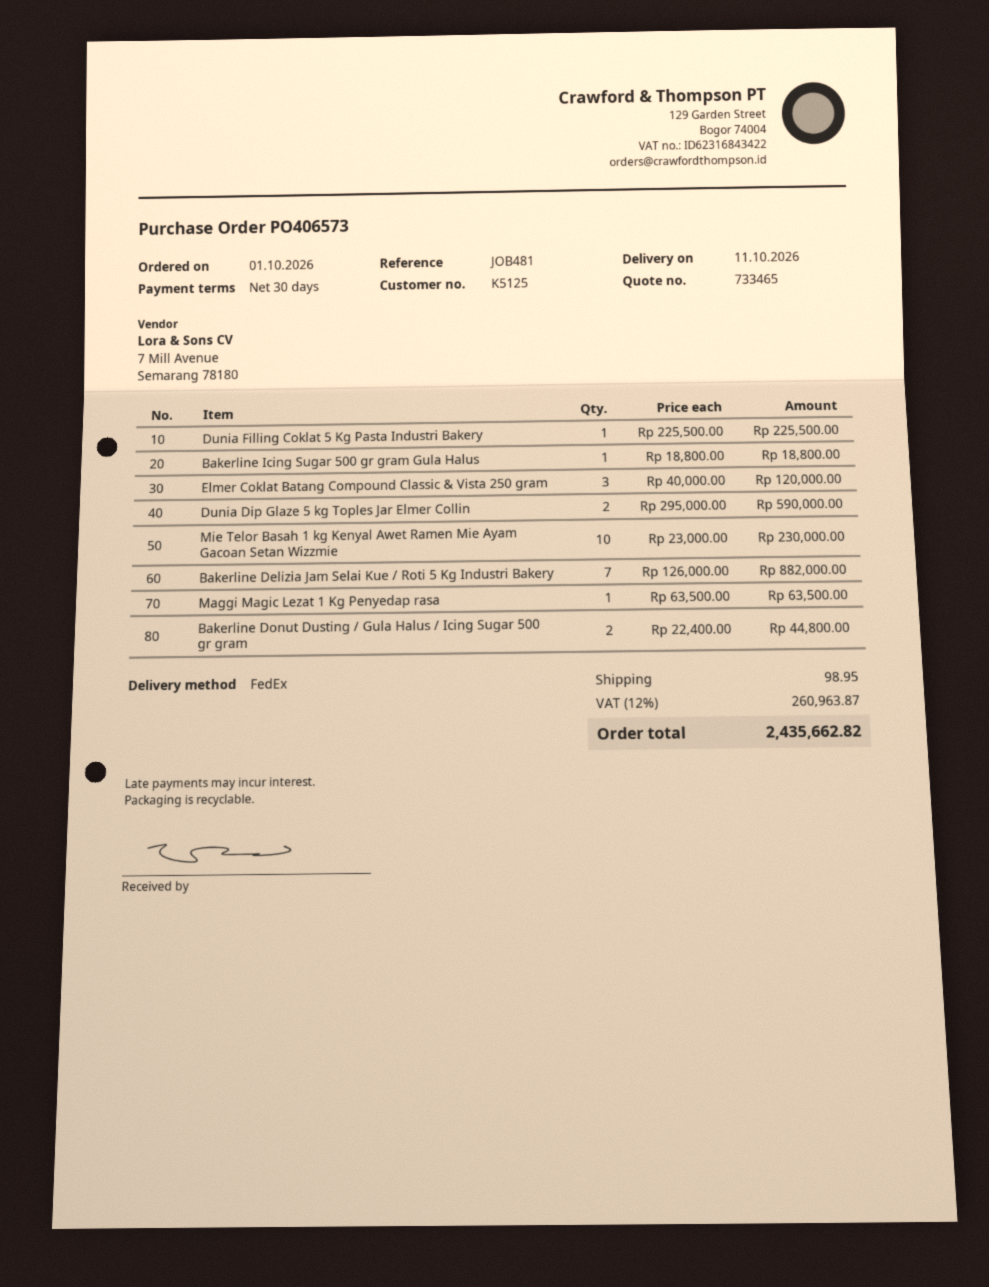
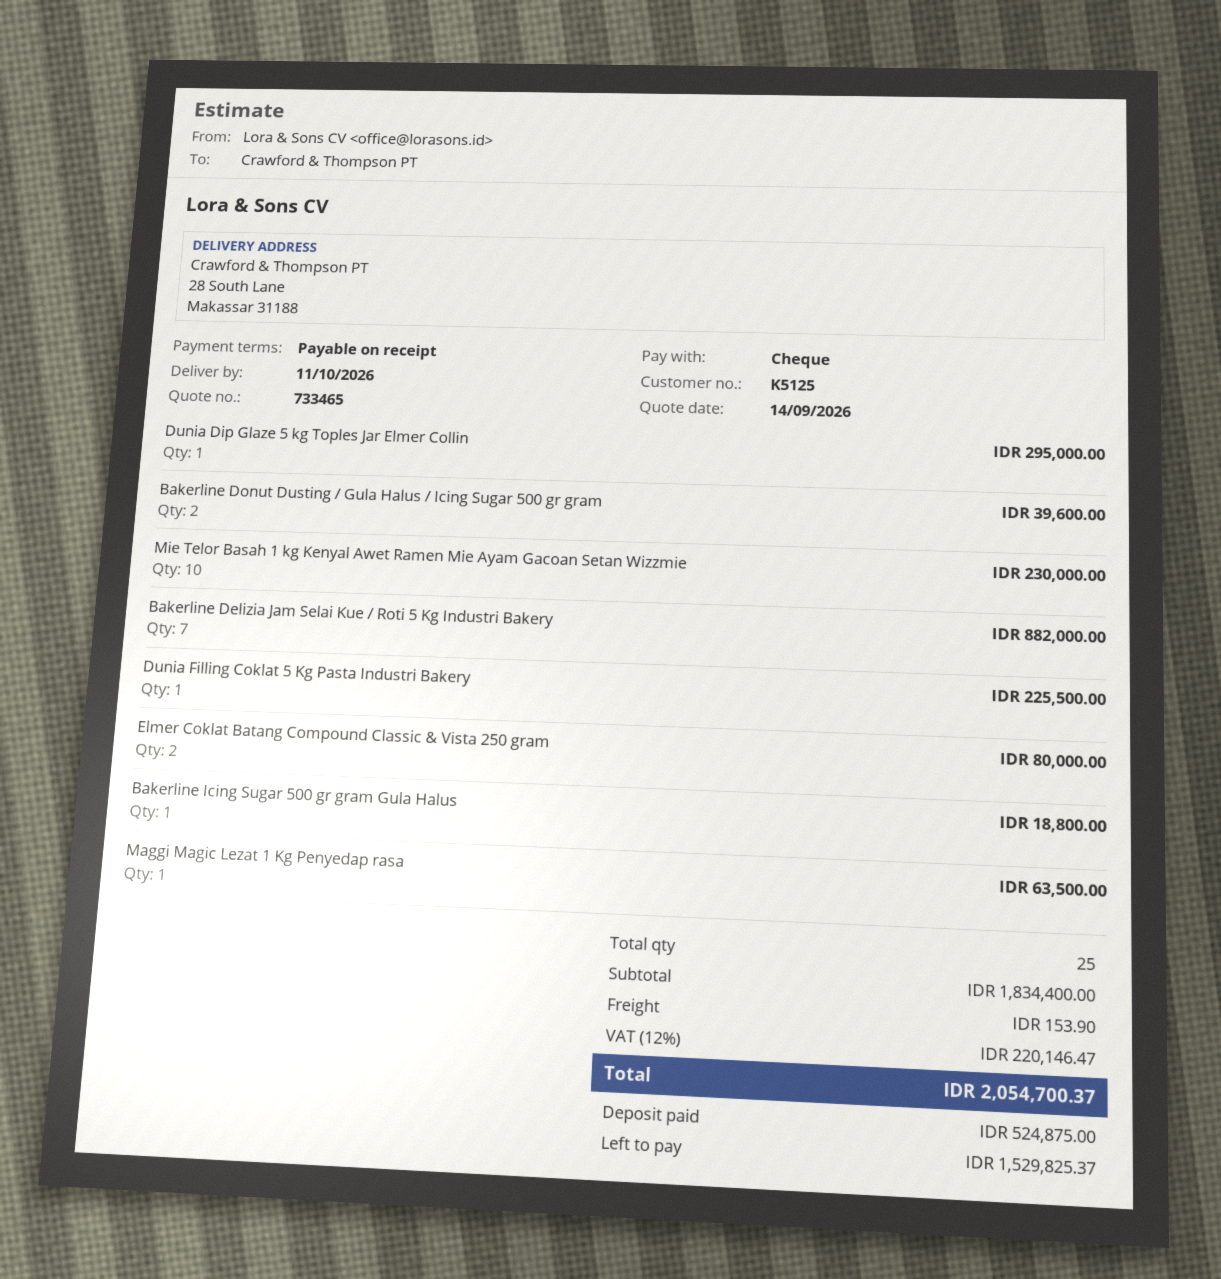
payment terms: 30 days -> on receipt
Elmer Coklat Batang Compound Classic & Vista 250 gram: 3 for 120000.00 -> 2 for 80000.00
Dunia Dip Glaze 5 kg Toples Jar Elmer Collin: 2 for 590000.00 -> 1 for 295000.00
Bakerline Donut Dusting / Gula Halus / Icing Sugar 500 gr gram: 2 for 44800.00 -> 2 for 39600.00
shipping: 98.95 -> 153.90
tax: 12% = 260963.87 -> 12% = 220146.47
total: 2435662.82 -> 2054700.37

